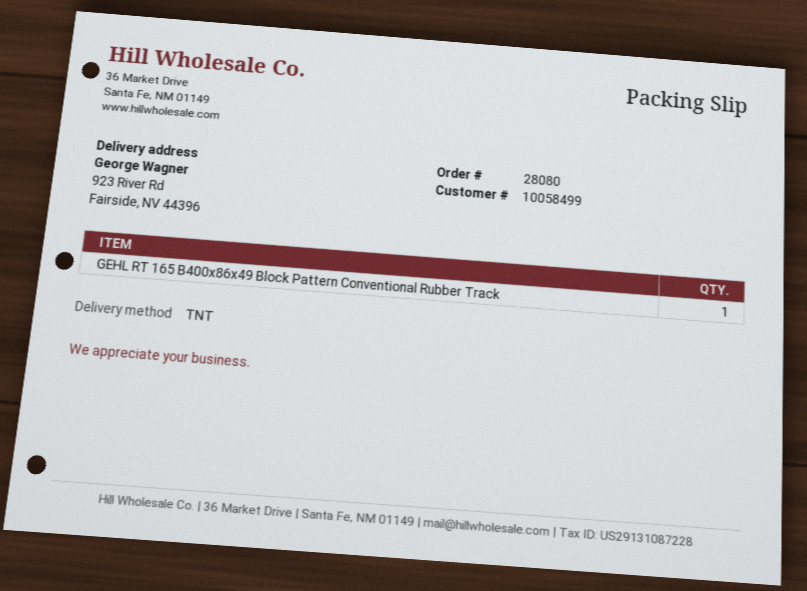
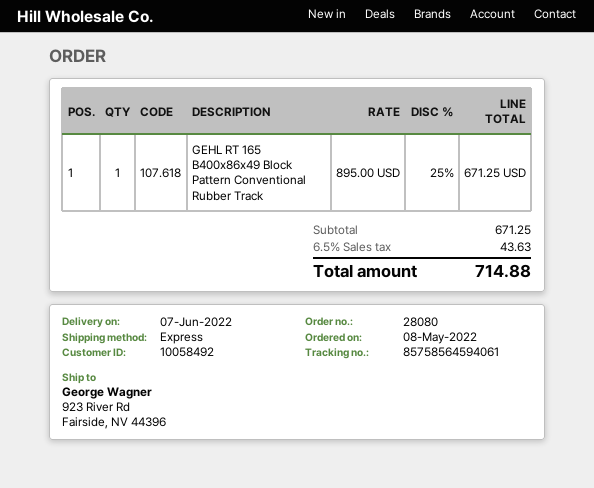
customer number: 10058499 -> 10058492
shipping method: TNT -> express

